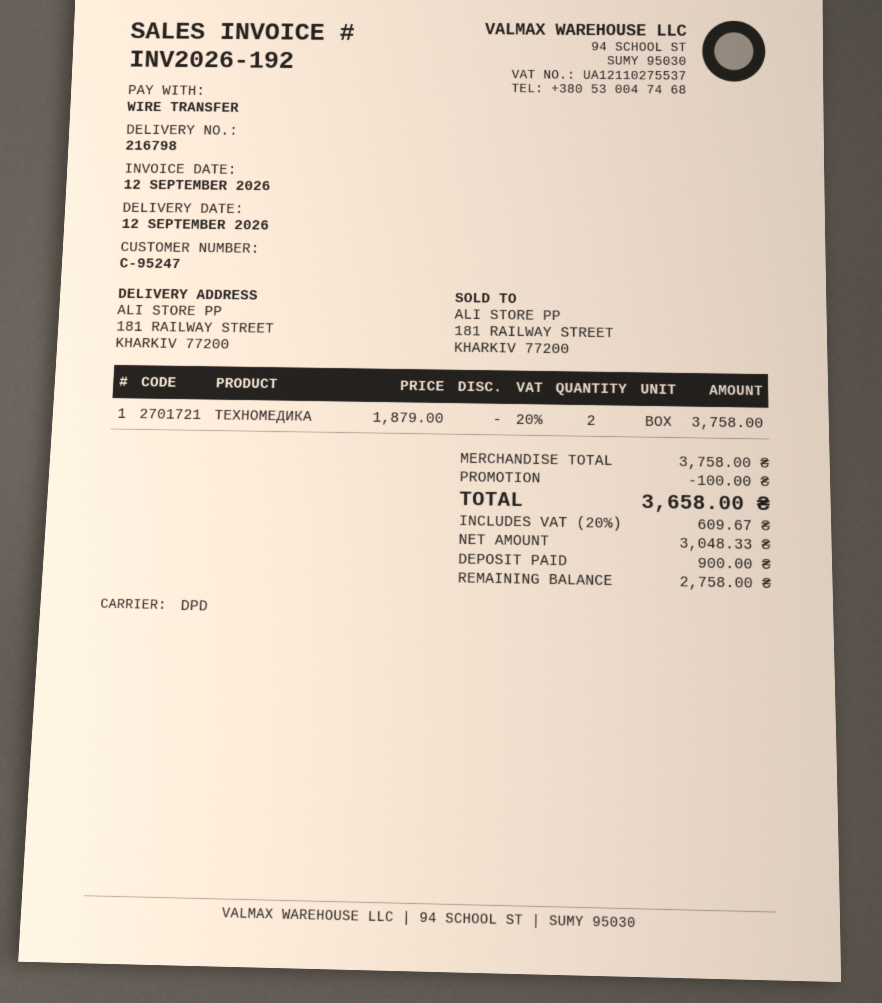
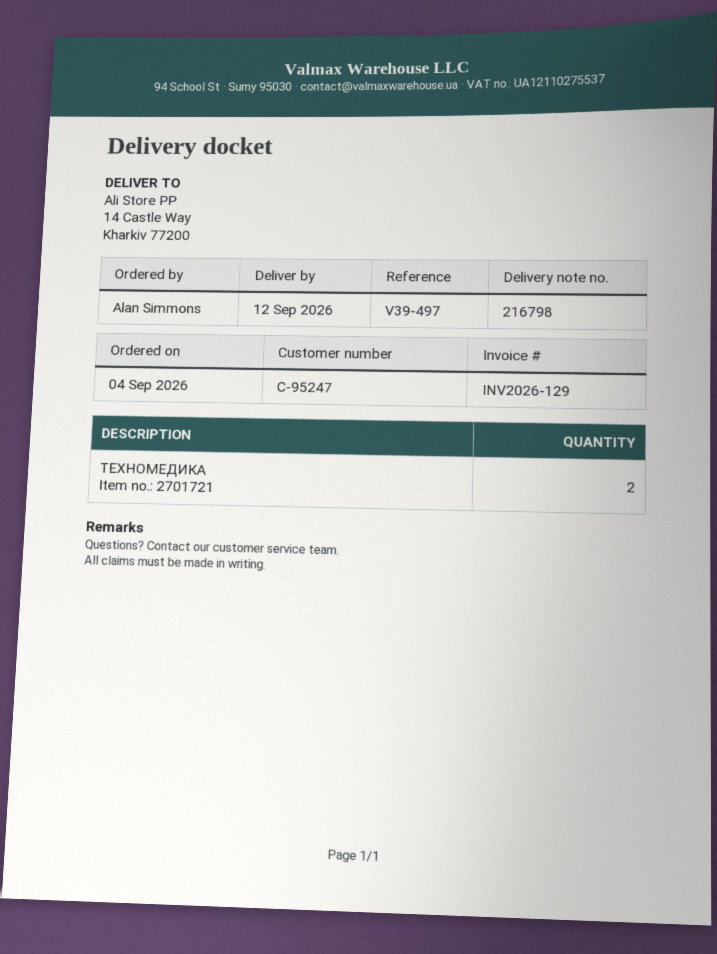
invoice number: INV2026-192 -> INV2026-129
ship to: 181 RAILWAY STREET, KHARKIV 77200 -> 14 Castle Way, Kharkiv 77200

